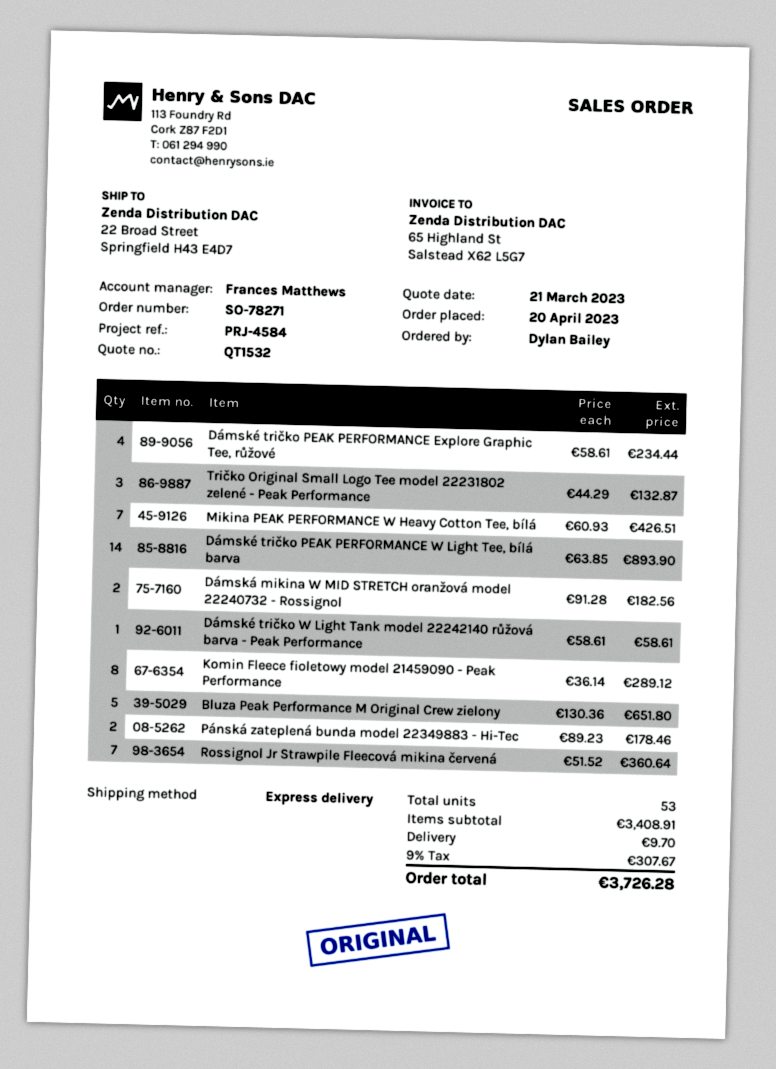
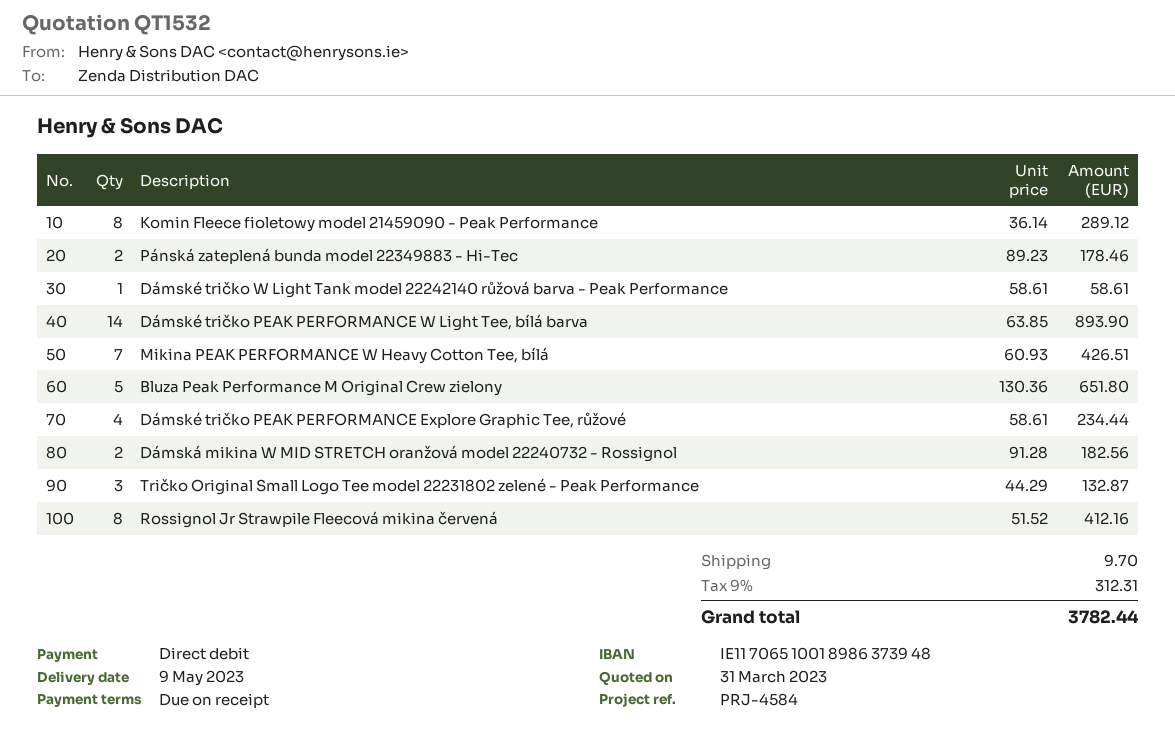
quote date: 2023-03-21 -> 2023-03-31
Rossignol Jr Strawpile Fleecová mikina červená: 7 x 51.52 = 360.64 -> 8 x 51.52 = 412.16
tax: 9% = 307.67 -> 9% = 312.31
total: 3726.28 -> 3782.44

